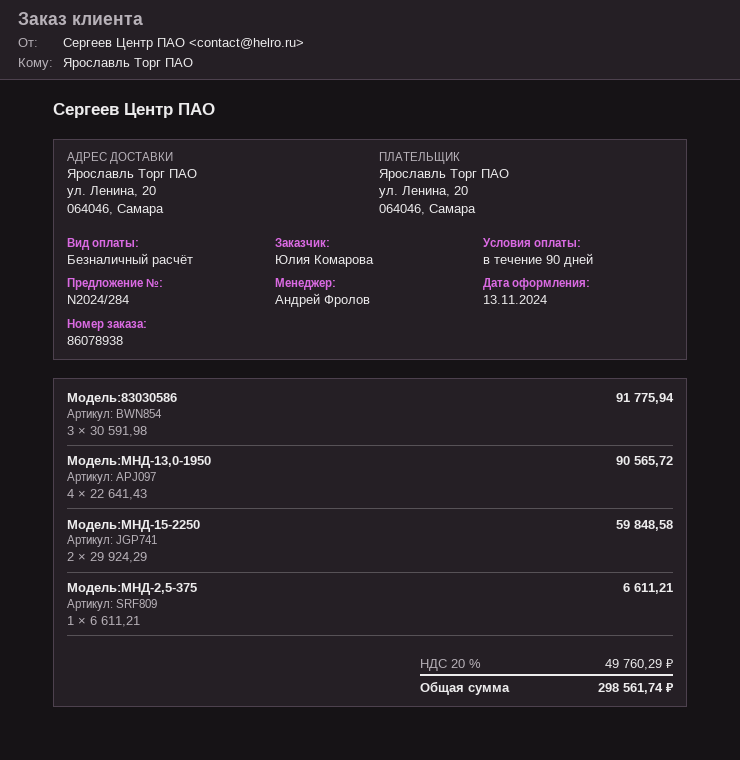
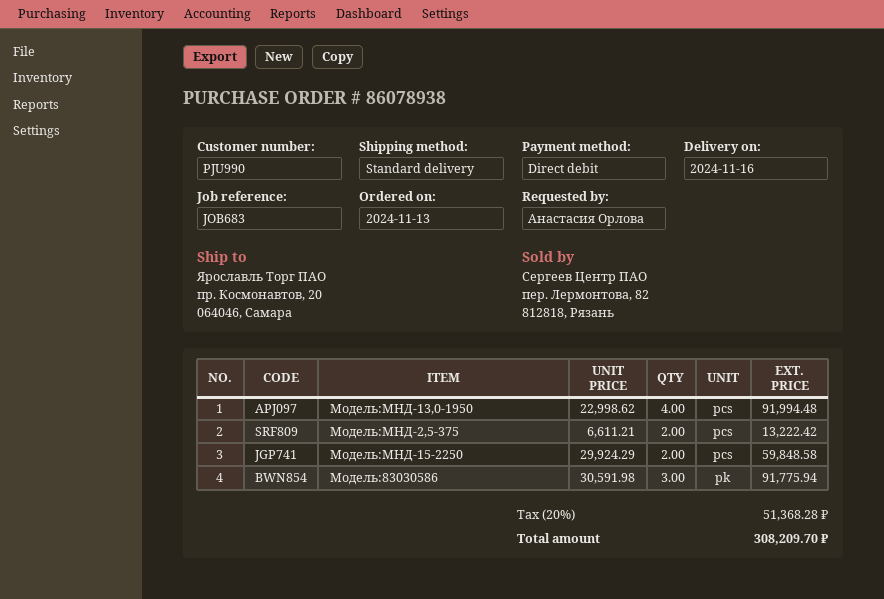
ordered by: Юлия Комарова -> Анастасия Орлова
payment method: bank transfer -> direct debit
ship to: ул. Ленина, 20, 064046, Самара -> пр. Космонавтов, 20, 064046, Самара
Модель:МНД-13,0-1950: 4 x 22641.43 = 90565.72 -> 4 x 22998.62 = 91994.48
Модель:МНД-2,5-375: 1 x 6611.21 = 6611.21 -> 2 x 6611.21 = 13222.42
tax: 20% = 49760.29 -> 20% = 51368.28
total: 298561.74 -> 308209.70

